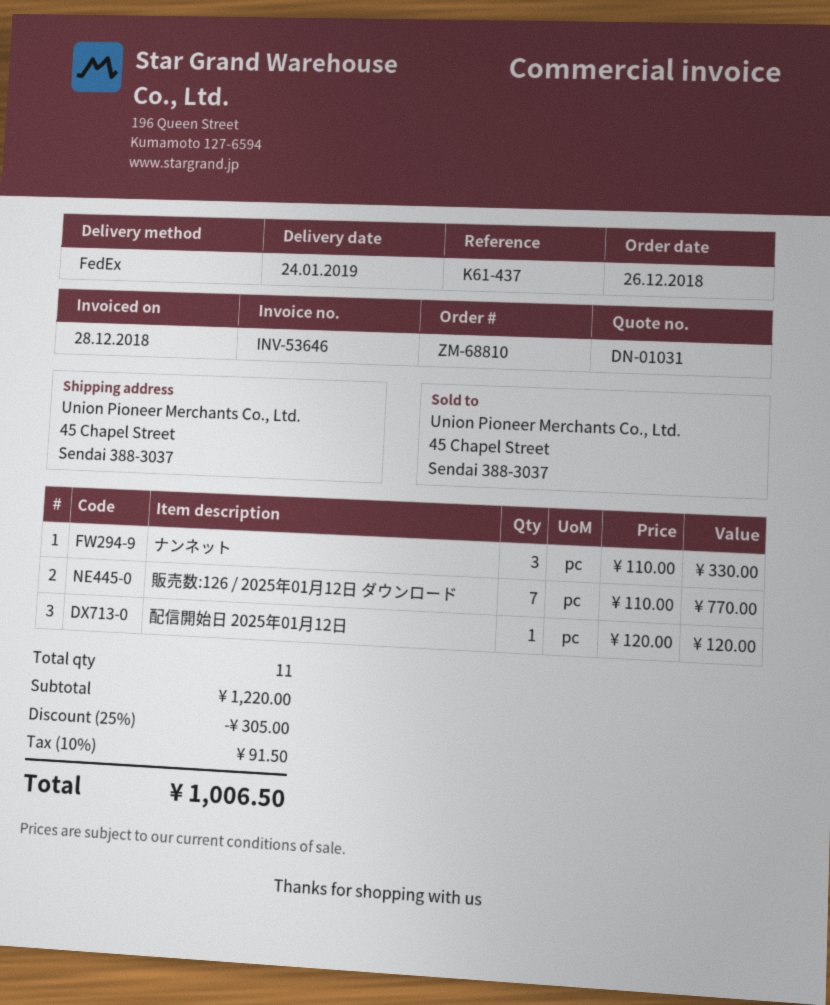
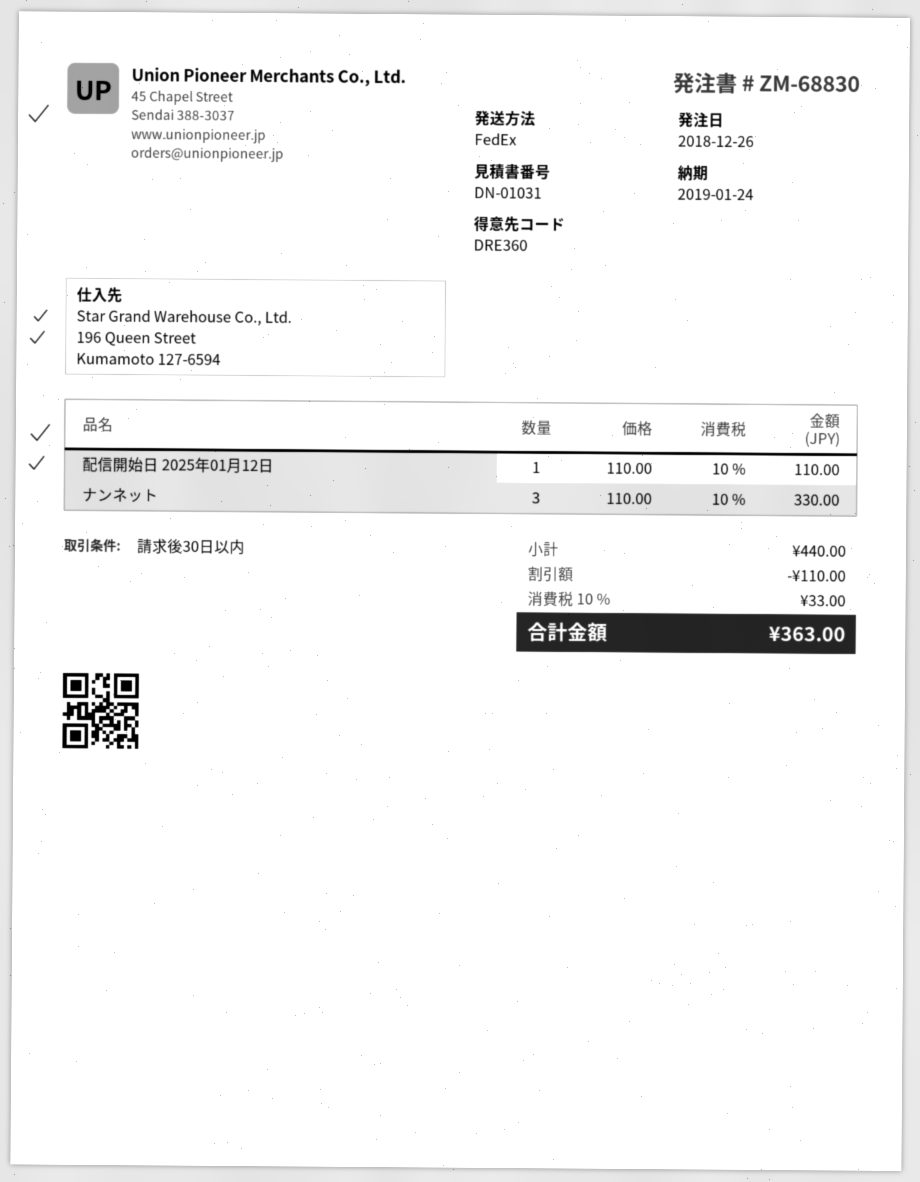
order number: ZM-68810 -> ZM-68830
販売数:126 / 2025年01月12日 ダウンロード: 7 x 110.00 = 770.00 -> none
配信開始日 2025年01月12日: 1 x 120.00 = 120.00 -> 1 x 110.00 = 110.00
subtotal: 1220.00 -> 440.00
discount: 305.00 -> 110.00
tax: 10% = 91.50 -> 10% = 33.00
total: 1006.50 -> 363.00

